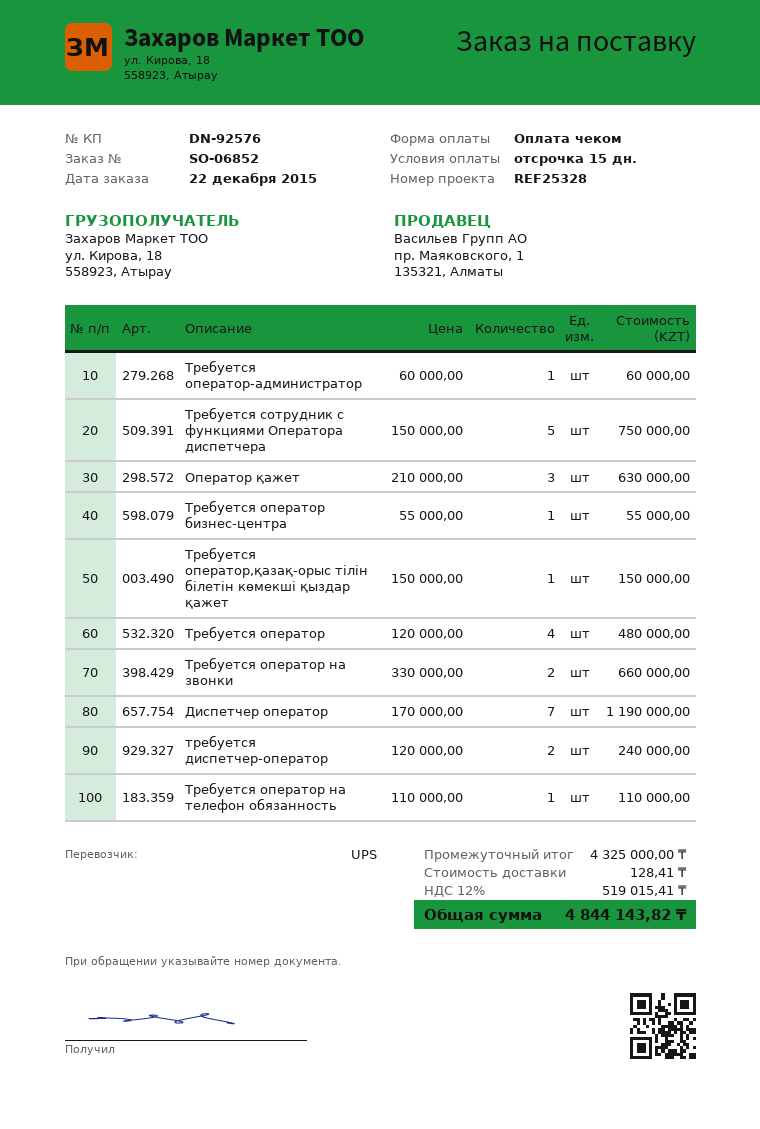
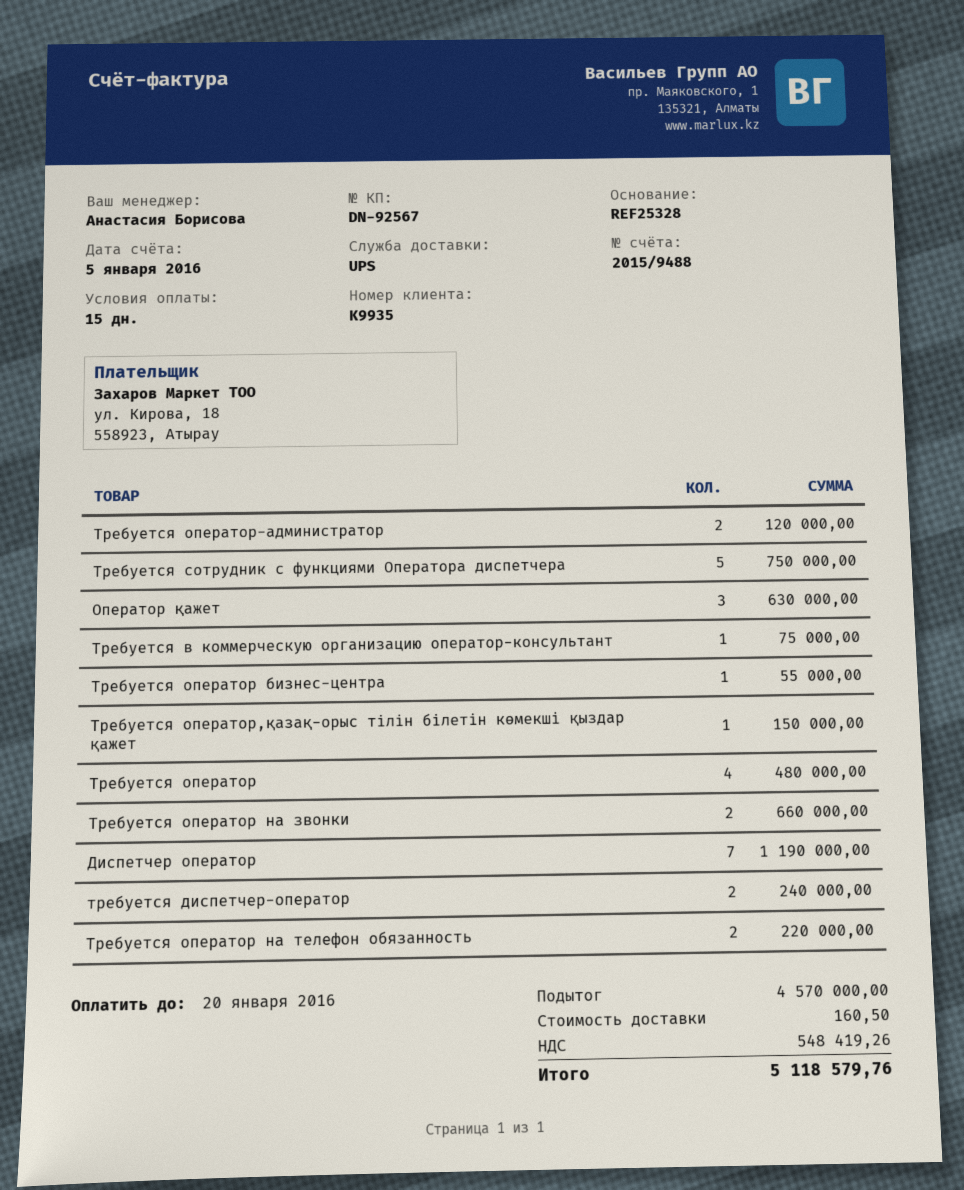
quote number: DN-92576 -> DN-92567
Требуется оператор-администратор: 1 for 60000.00 -> 2 for 120000.00
Требуется оператор на телефон обязанность: 1 for 110000.00 -> 2 for 220000.00
Требуется в коммерческую организацию оператор-консультант: none -> 1 for 75000.00
subtotal: 4325000.00 -> 4570000.00
shipping: 128.41 -> 160.50
tax: 519015.41 -> 548419.26
total: 4844143.82 -> 5118579.76

